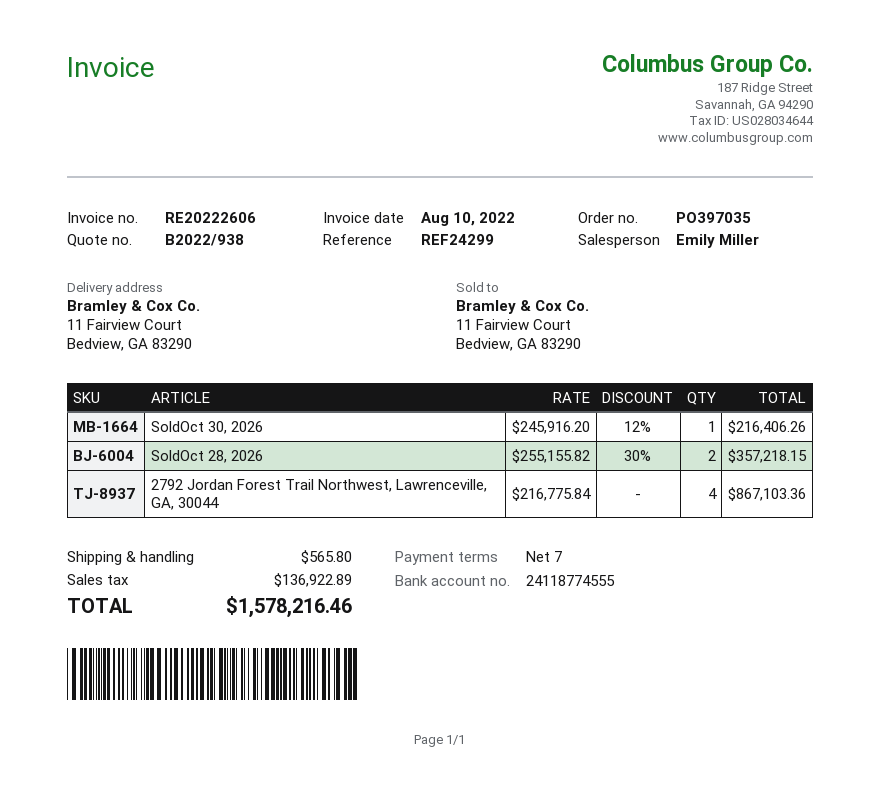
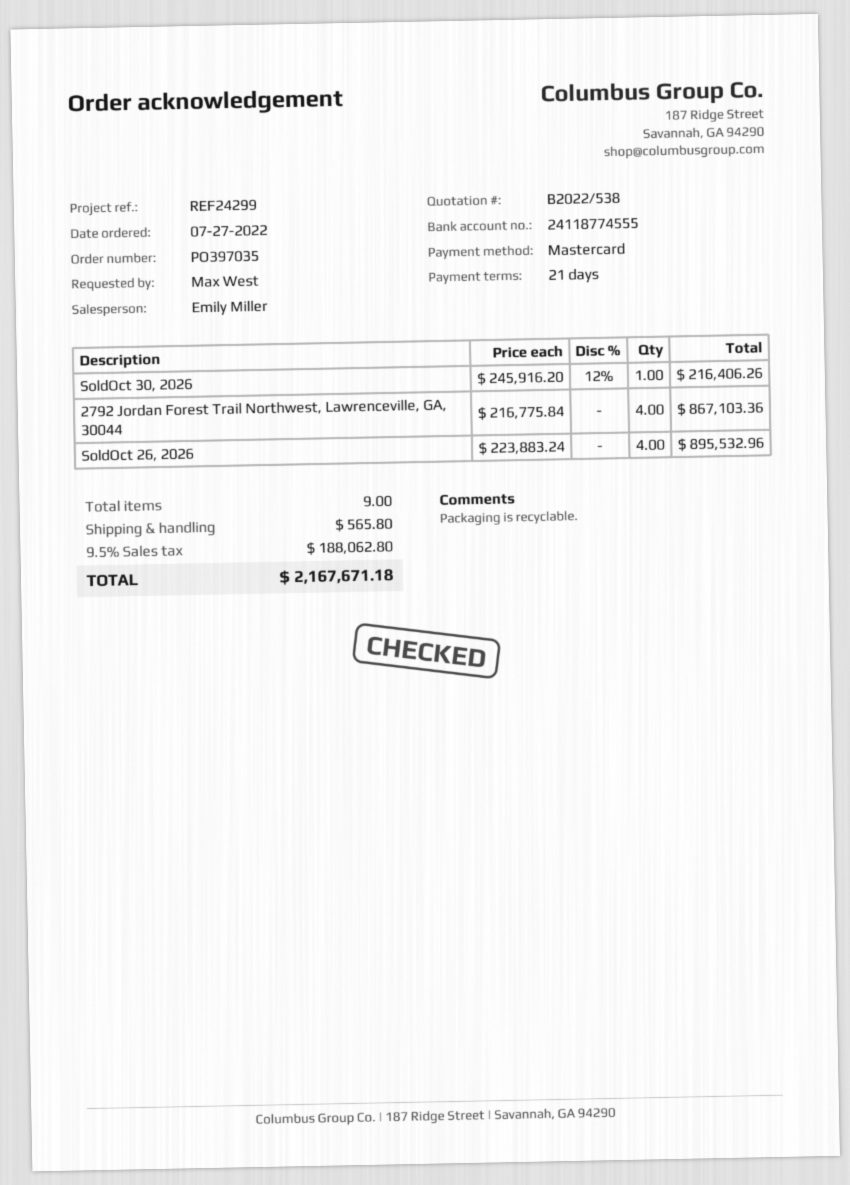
quote number: B2022/938 -> B2022/538
payment terms: 7 days -> 21 days
SoldOct 28, 2026: 2 x 255155.82 - 30% = 357218.15 -> none
SoldOct 26, 2026: none -> 4 x 223883.24 = 895532.96
tax: 136922.89 -> 188062.80
total: 1578216.46 -> 2167671.18

